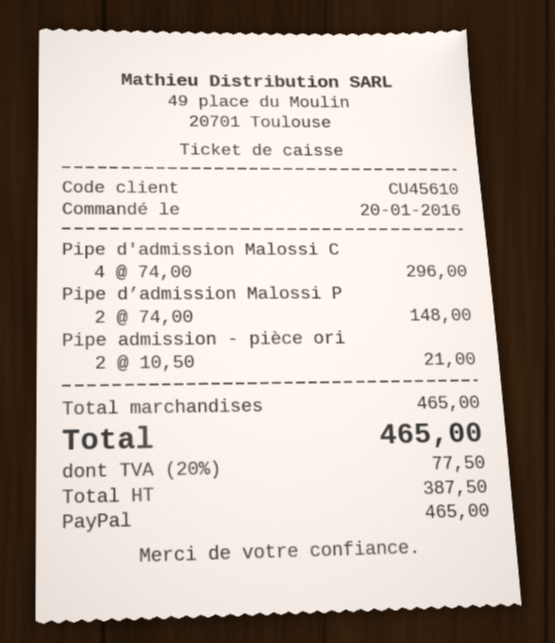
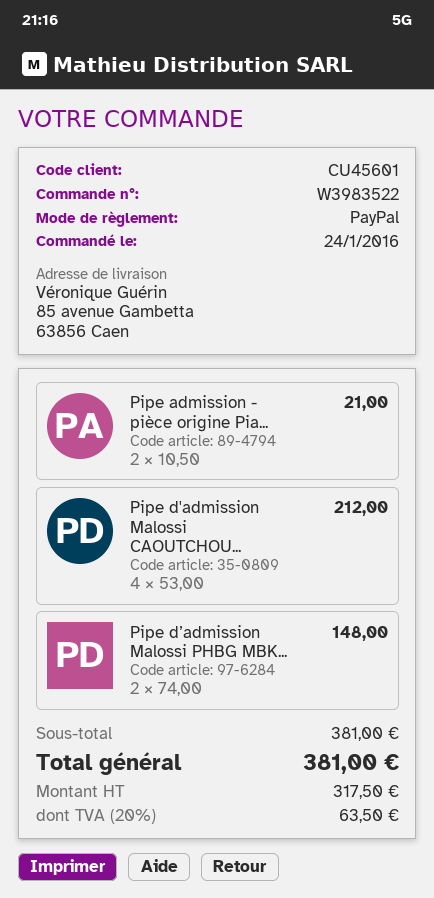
order date: 2016-01-20 -> 2016-01-24
customer number: CU45610 -> CU45601
Pipe d'admission Malossi C: 4 x 74.00 = 296.00 -> 4 x 53.00 = 212.00
subtotal: 465.00 -> 381.00
net: 387.50 -> 317.50
tax: 20% = 77.50 -> 20% = 63.50
total: 465.00 -> 381.00

